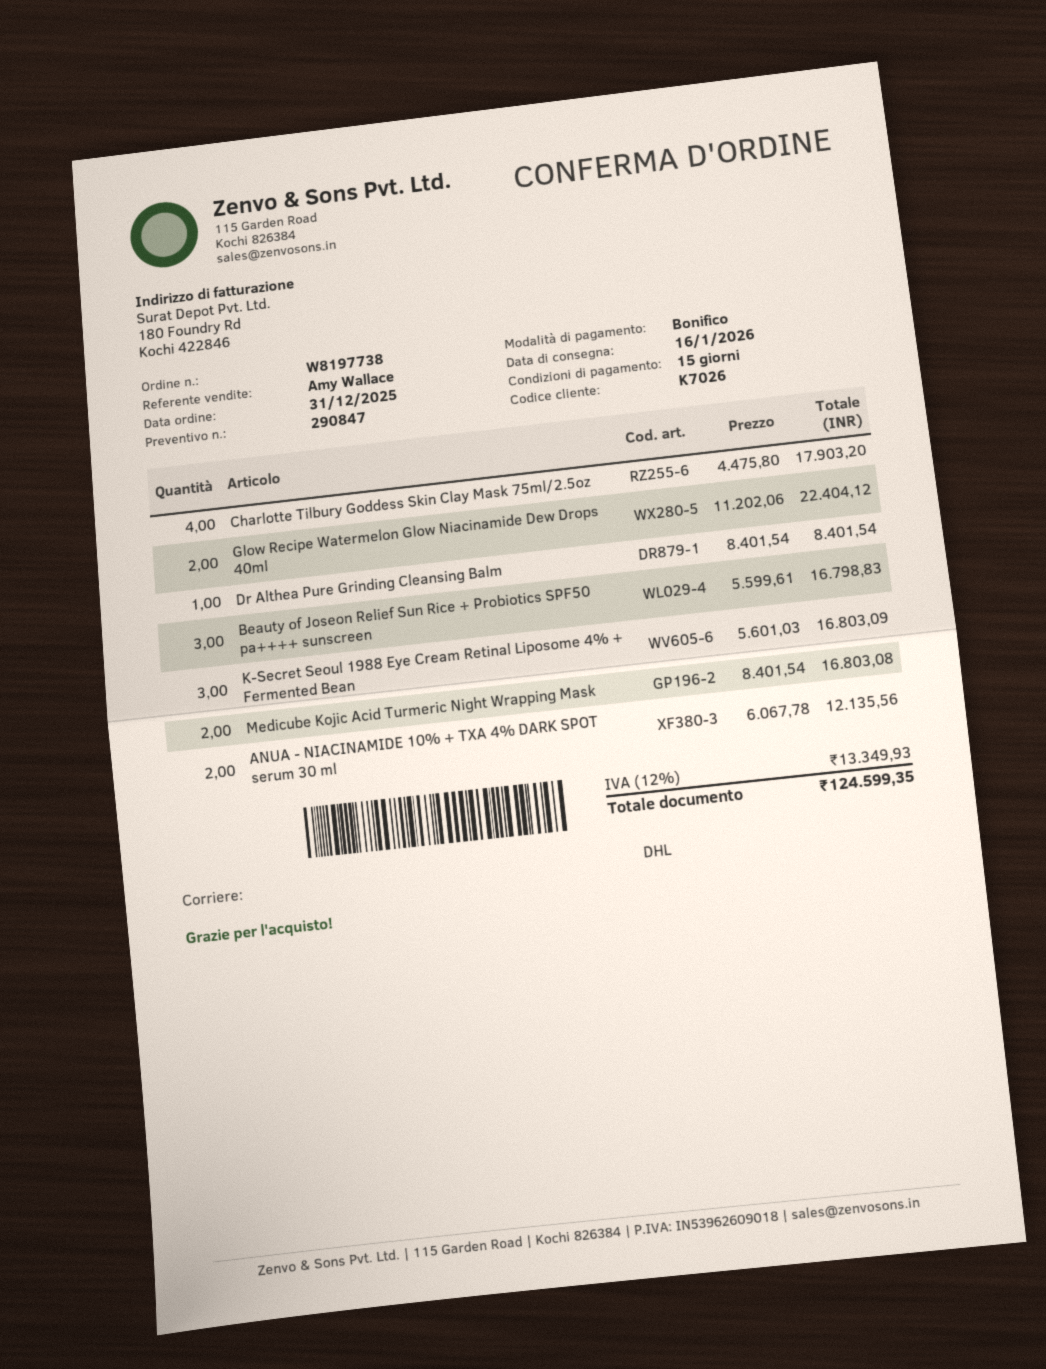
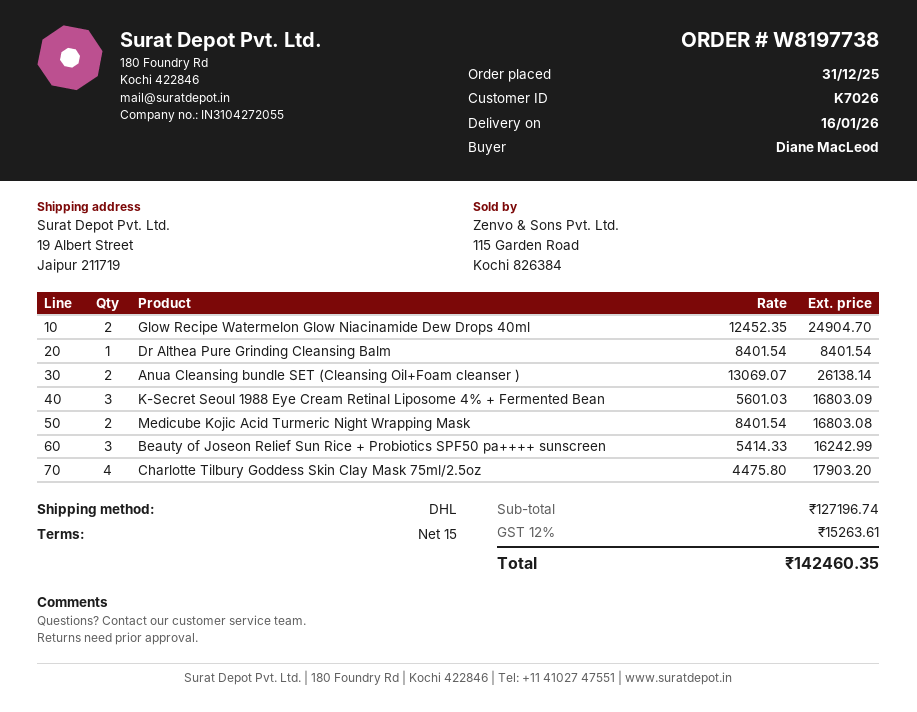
Glow Recipe Watermelon Glow Niacinamide Dew Drops 40ml: 2 x 11202.06 = 22404.12 -> 2 x 12452.35 = 24904.70
Beauty of Joseon Relief Sun Rice + Probiotics SPF50 pa++++ sunscreen: 3 x 5599.61 = 16798.83 -> 3 x 5414.33 = 16242.99
ANUA - NIACINAMIDE 10% + TXA 4% DARK SPOT serum 30 ml: 2 x 6067.78 = 12135.56 -> none
Anua Cleansing bundle SET (Cleansing Oil+Foam cleanser ): none -> 2 x 13069.07 = 26138.14
tax: 12% = 13349.93 -> 12% = 15263.61
total: 124599.35 -> 142460.35

